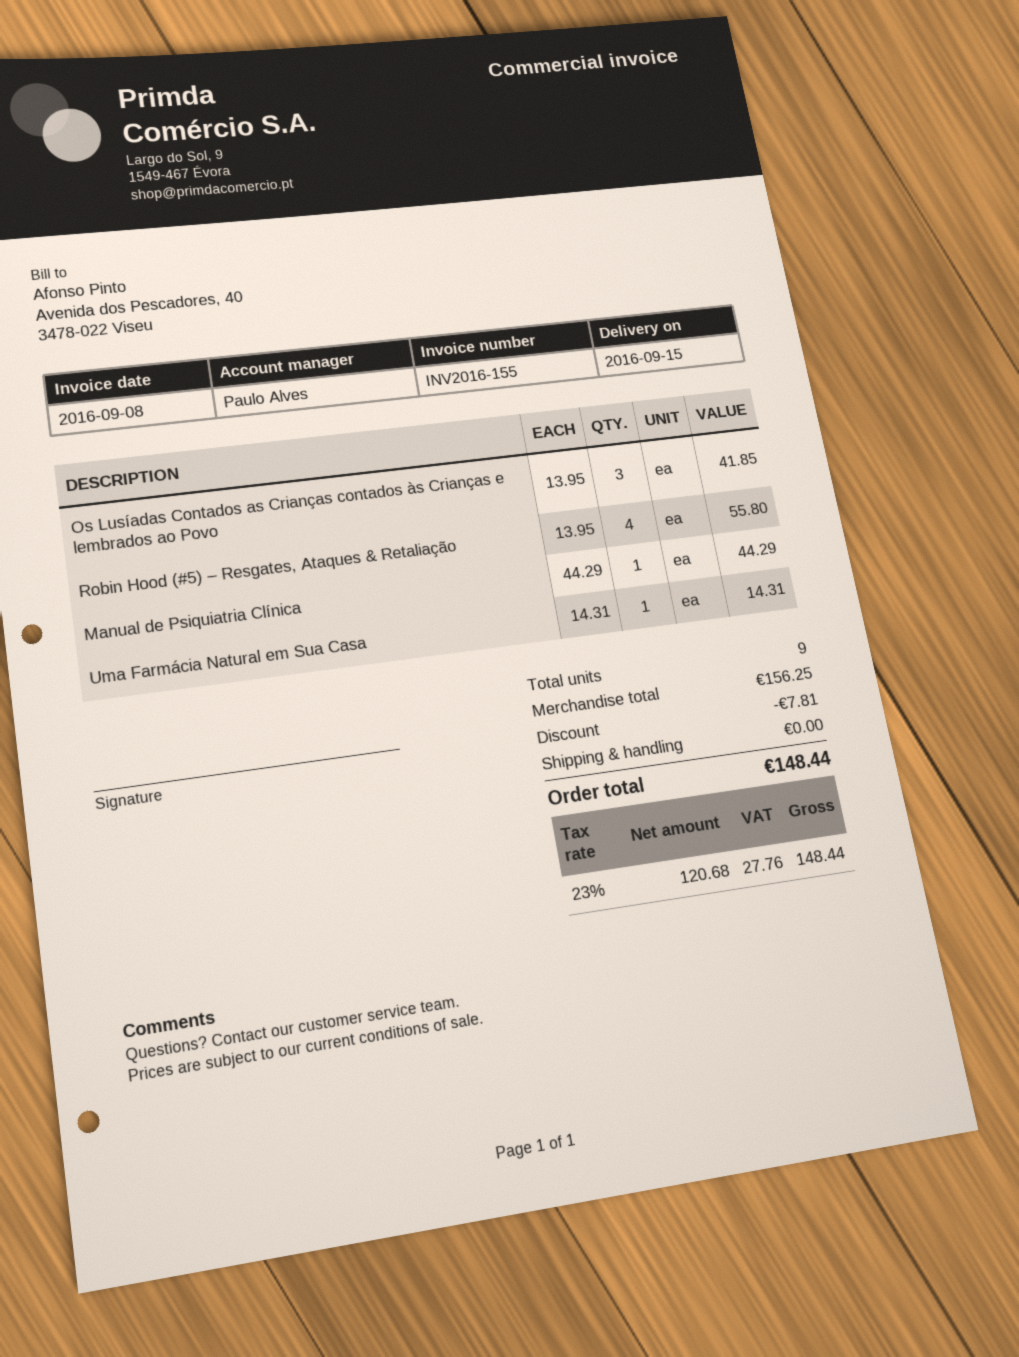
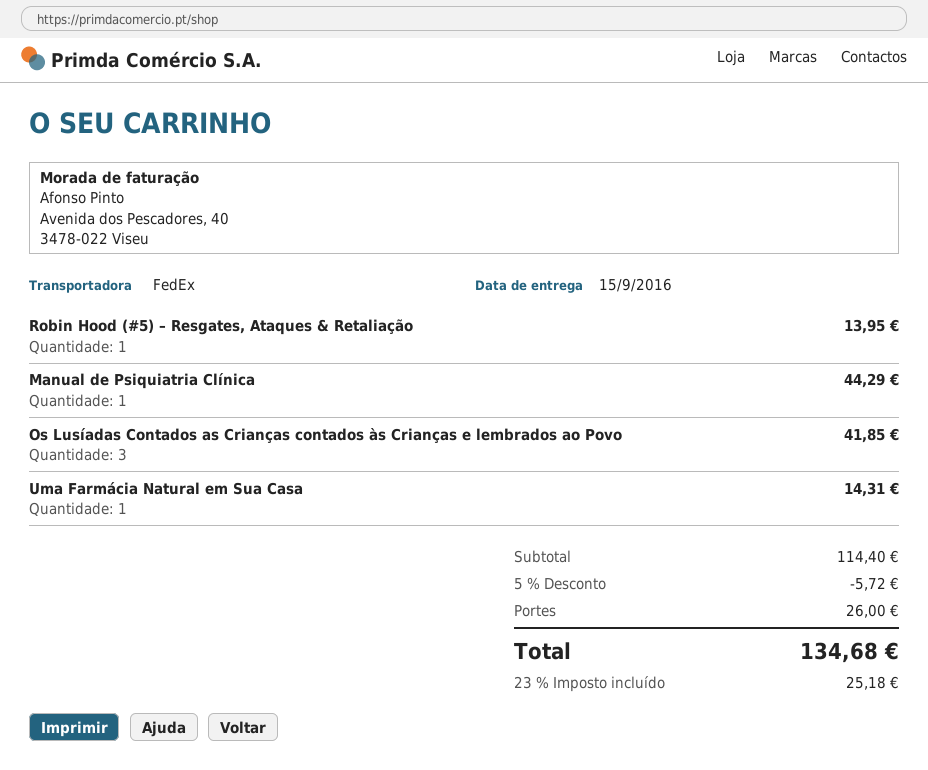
Robin Hood (#5) – Resgates, Ataques & Retaliação: 4 for 55.80 -> 1 for 13.95
subtotal: 156.25 -> 114.40
discount: 7.81 -> 5.72
shipping: 0.00 -> 26.00
tax: 23% = 27.76 -> 23% = 25.18
total: 148.44 -> 134.68

